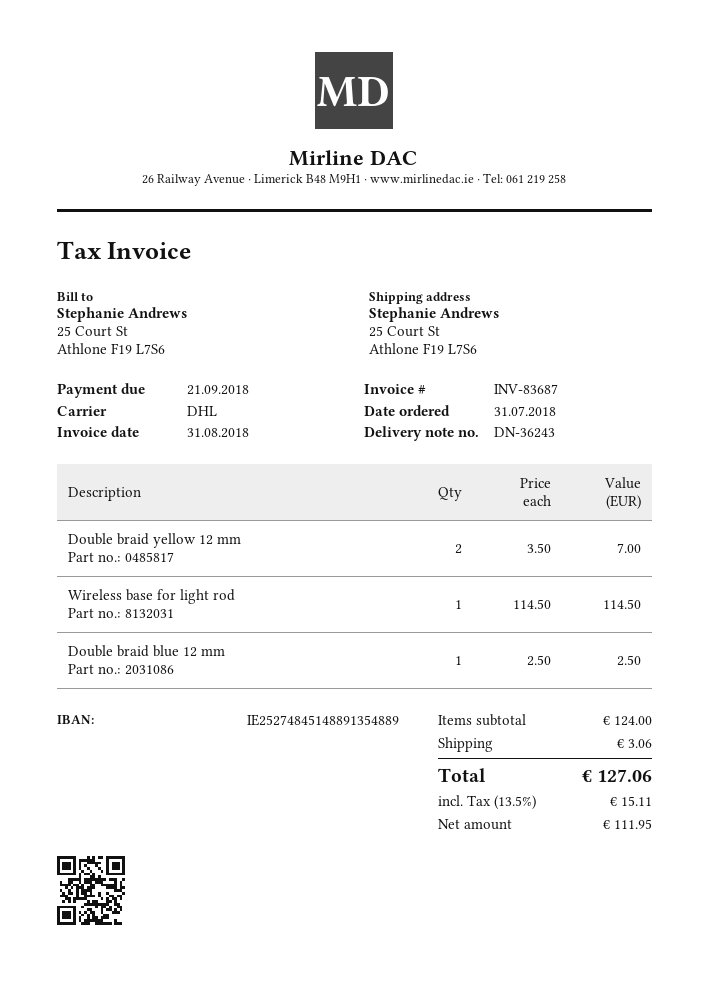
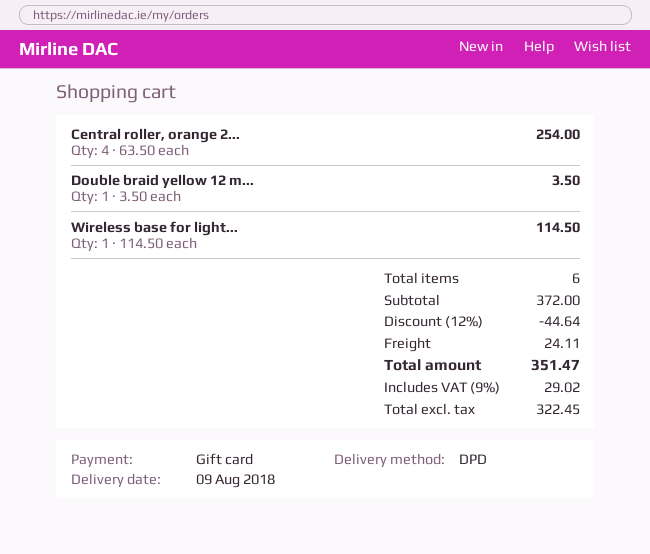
shipping method: DHL -> DPD
Double braid yellow 12 mm: 2 x 3.50 = 7.00 -> 1 x 3.50 = 3.50
Double braid blue 12 mm: 1 x 2.50 = 2.50 -> none
Central roller, orange 2...: none -> 4 x 63.50 = 254.00
subtotal: 124.00 -> 372.00
discount: none -> 12% = 44.64
shipping: 3.06 -> 24.11
net: 111.95 -> 322.45
tax: 13.5% = 15.11 -> 9% = 29.02
total: 127.06 -> 351.47

